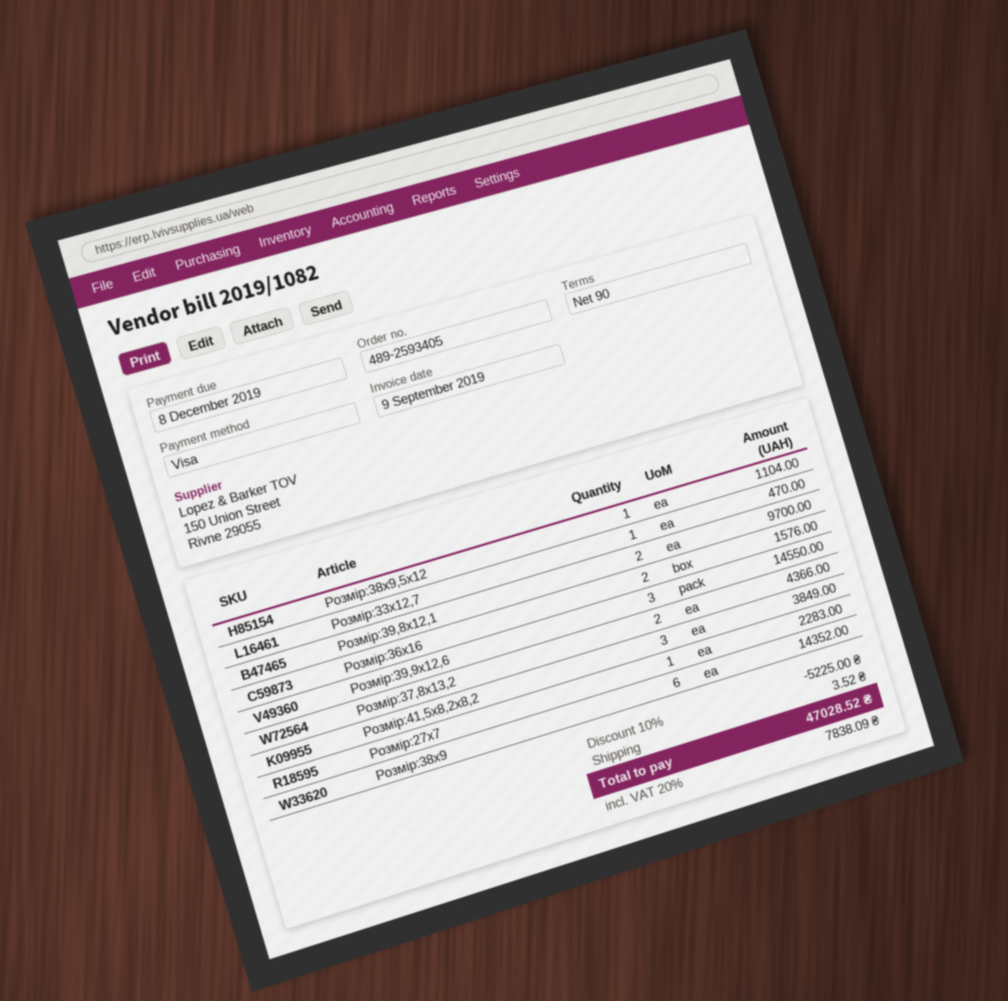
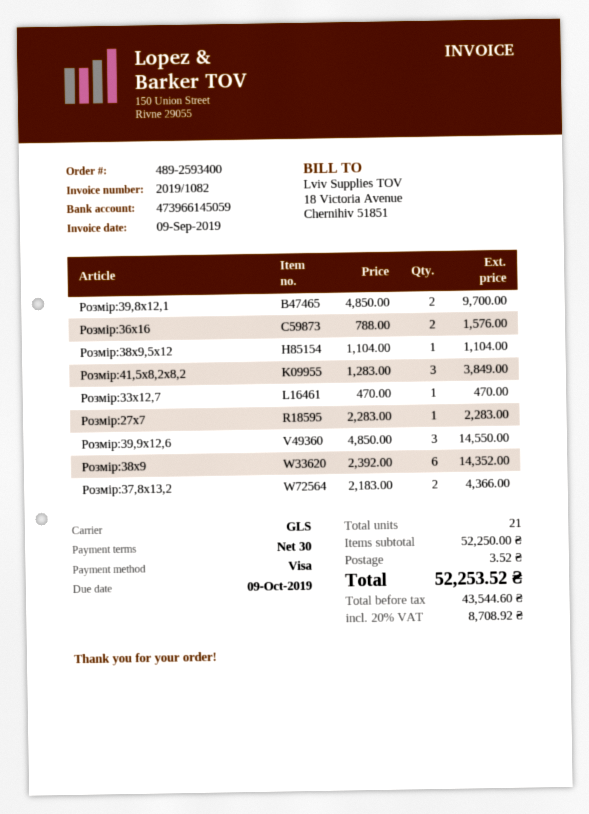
order number: 489-2593405 -> 489-2593400
payment terms: 90 days -> 30 days
due date: 2019-12-08 -> 2019-10-09
discount: 10% = 5225.00 -> none
tax: 20% = 7838.09 -> 20% = 8708.92
total: 47028.52 -> 52253.52

